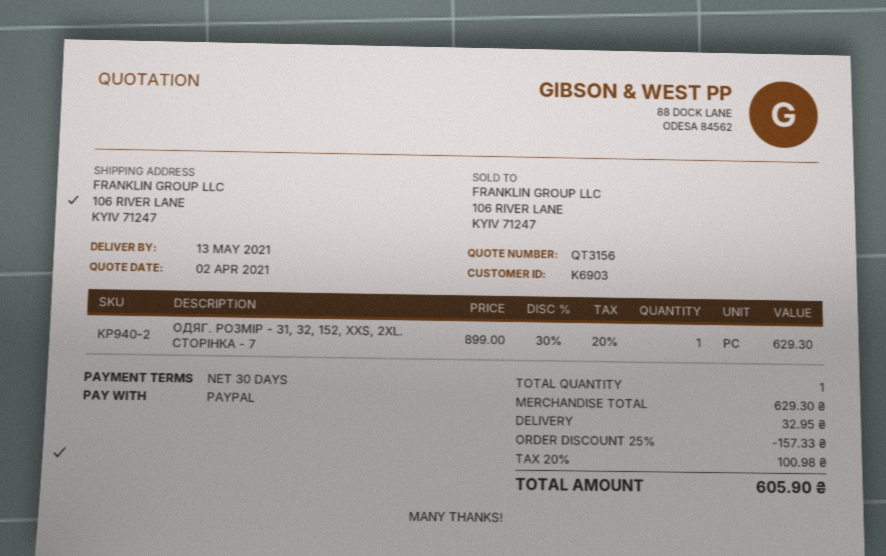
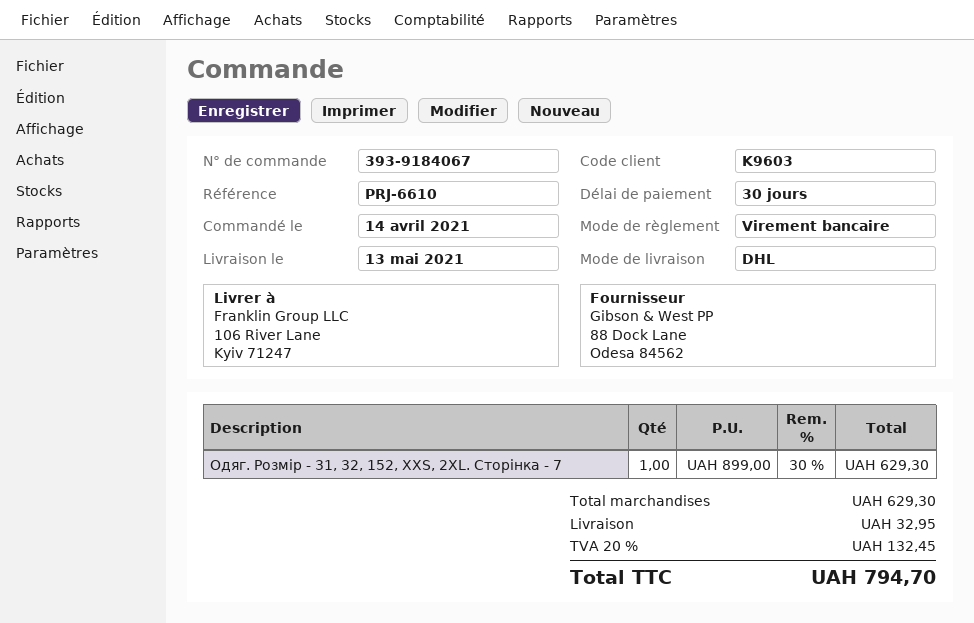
customer number: K6903 -> K9603
payment method: PayPal -> bank transfer
discount: 25% = 157.33 -> none
tax: 20% = 100.98 -> 20% = 132.45
total: 605.90 -> 794.70

